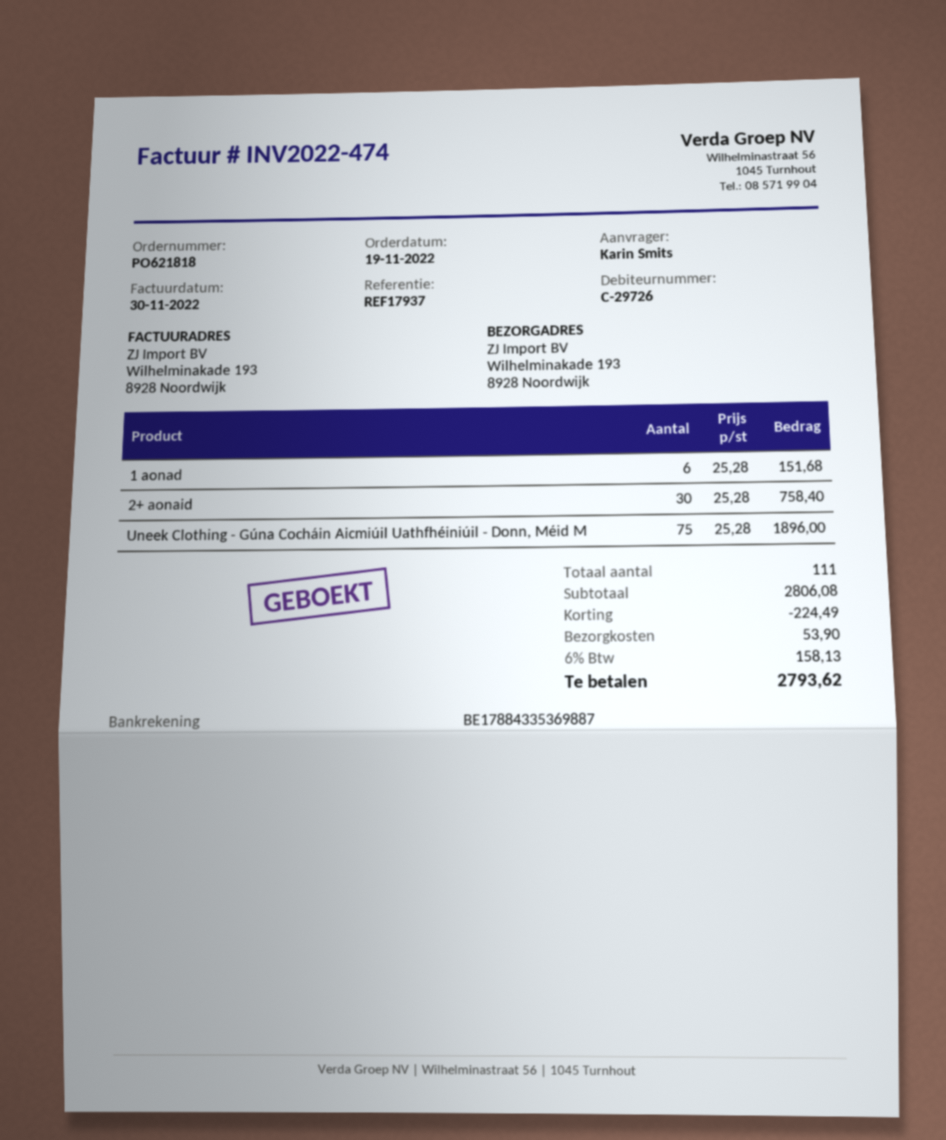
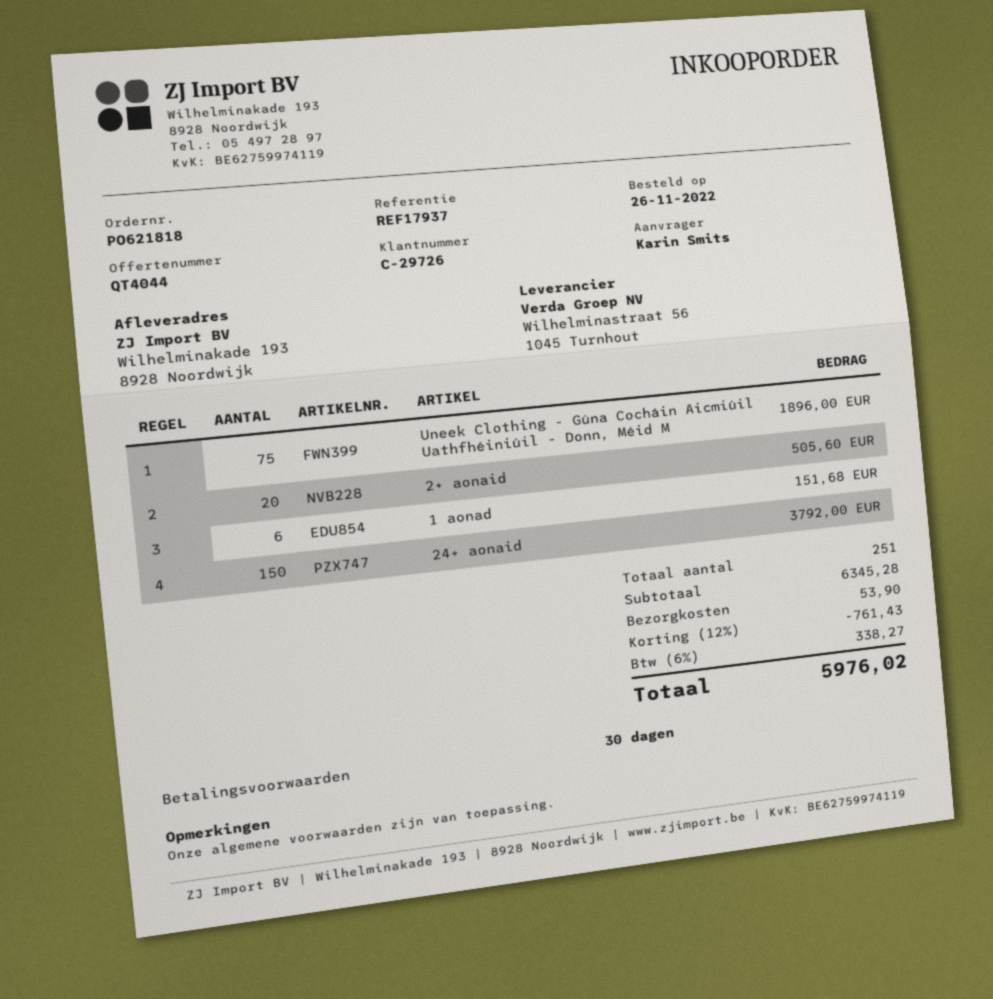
order date: 2022-11-19 -> 2022-11-26
2+ aonaid: 30 for 758.40 -> 20 for 505.60
24+ aonaid: none -> 150 for 3792.00
total quantity: 111 -> 251
subtotal: 2806.08 -> 6345.28
discount: 224.49 -> 761.43
tax: 6% = 158.13 -> 6% = 338.27
total: 2793.62 -> 5976.02

